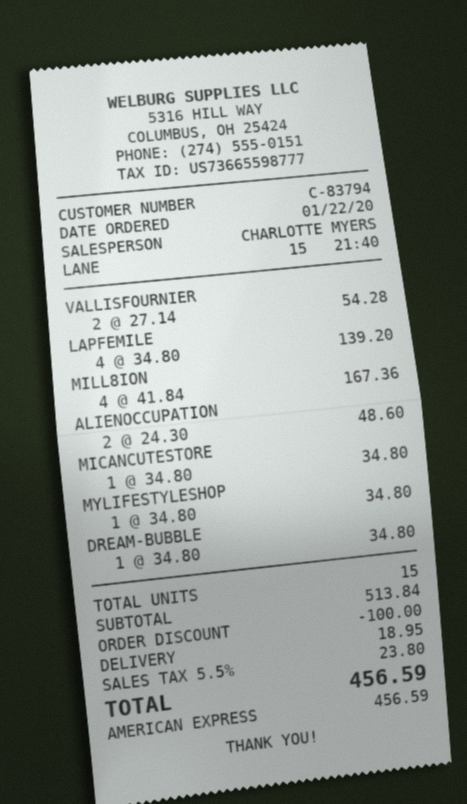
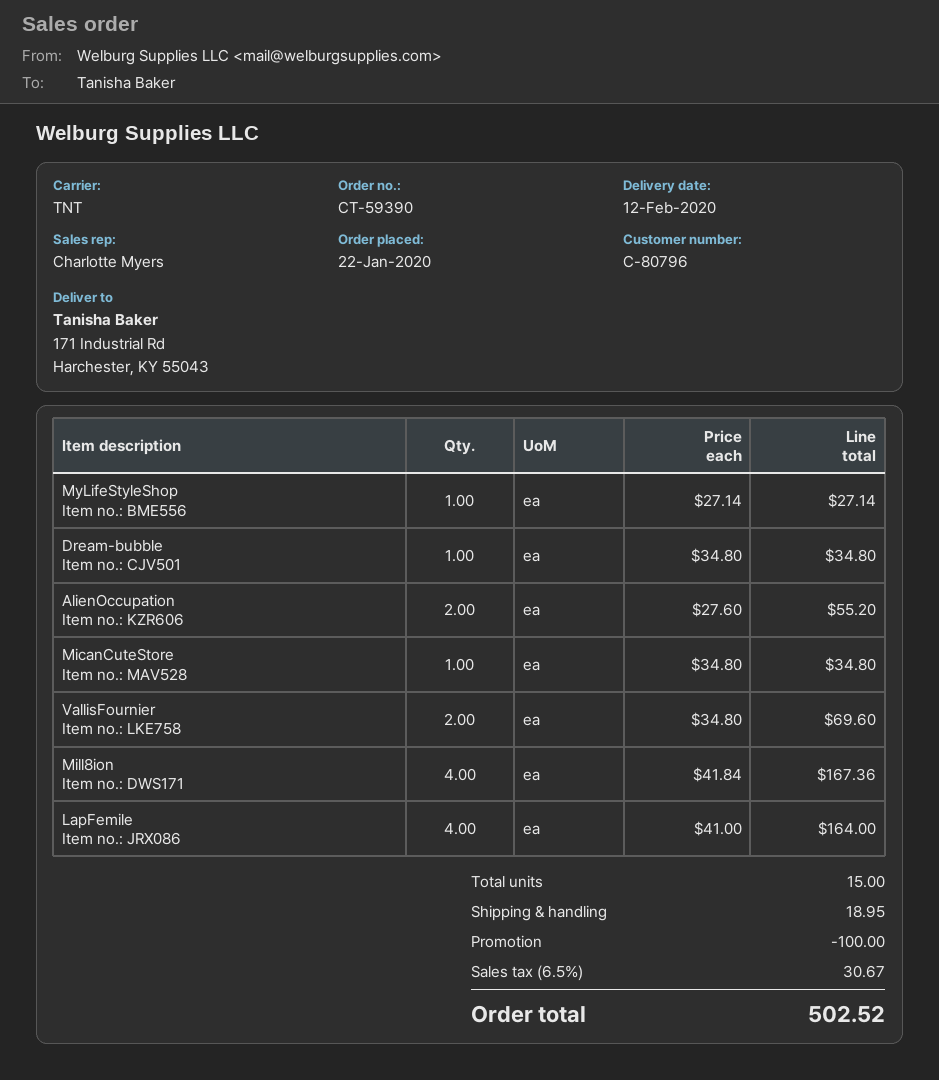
customer number: C-83794 -> C-80796
VALLISFOURNIER: 2 x 27.14 = 54.28 -> 2 x 34.80 = 69.60
LAPFEMILE: 4 x 34.80 = 139.20 -> 4 x 41.00 = 164.00
ALIENOCCUPATION: 2 x 24.30 = 48.60 -> 2 x 27.60 = 55.20
MYLIFESTYLESHOP: 1 x 34.80 = 34.80 -> 1 x 27.14 = 27.14
tax: 5.5% = 23.80 -> 6.5% = 30.67
total: 456.59 -> 502.52

